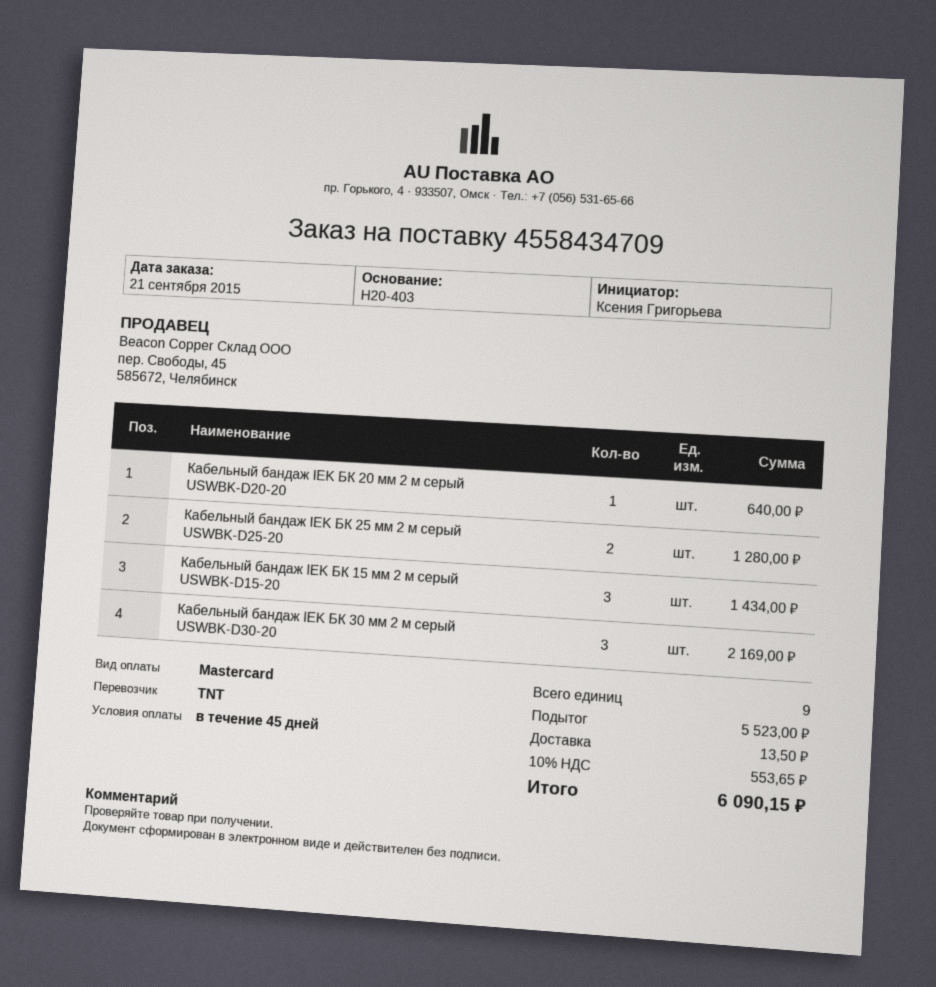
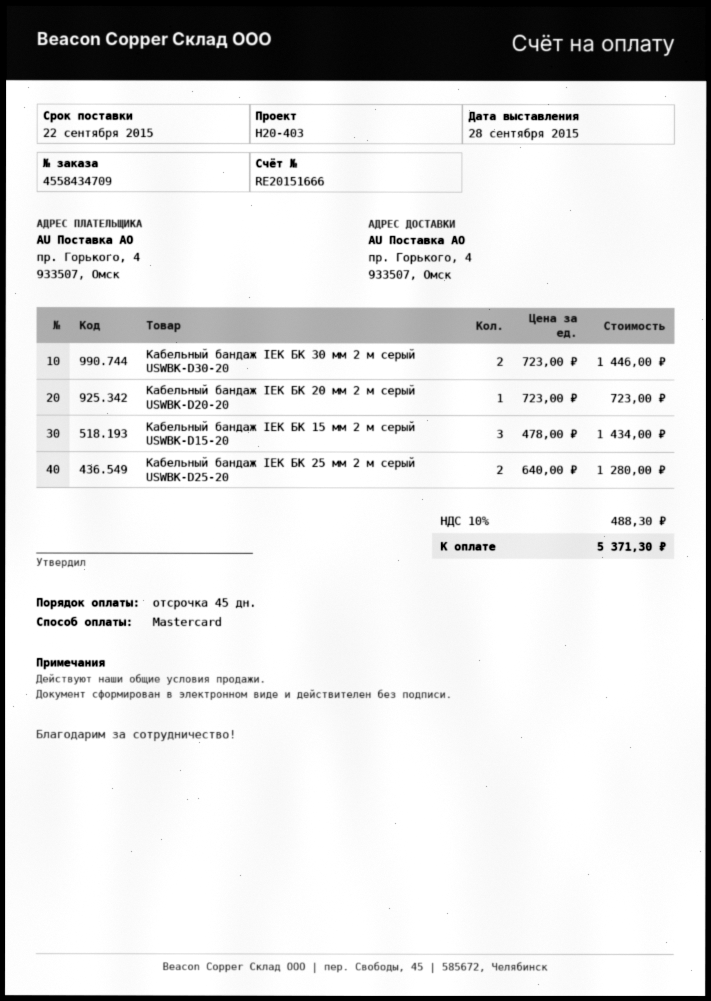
Кабельный бандаж IEK БК 20 мм 2 м серый USWBK-D20-20: 1 for 640.00 -> 1 for 723.00
Кабельный бандаж IEK БК 30 мм 2 м серый USWBK-D30-20: 3 for 2169.00 -> 2 for 1446.00
shipping: 13.50 -> none
tax: 10% = 553.65 -> 10% = 488.30
total: 6090.15 -> 5371.30

